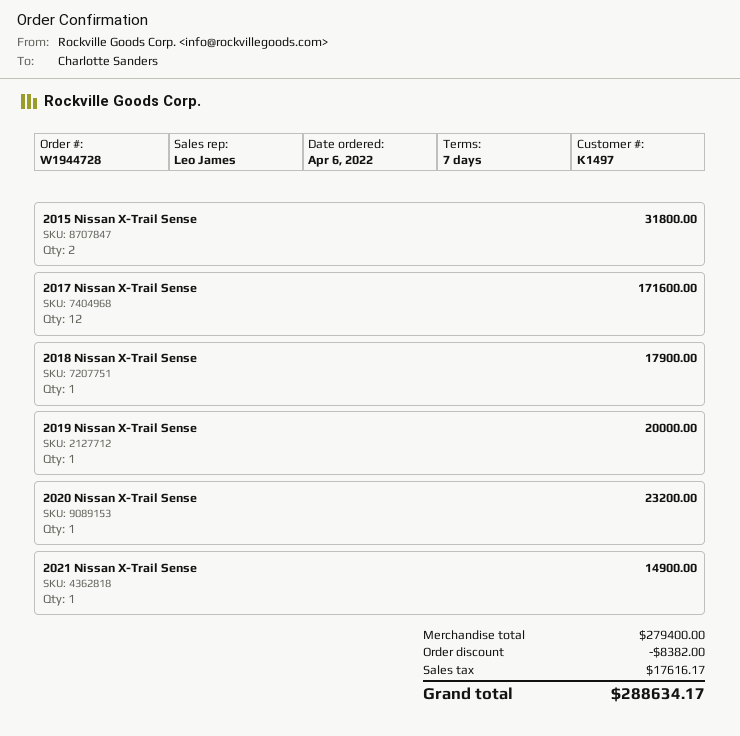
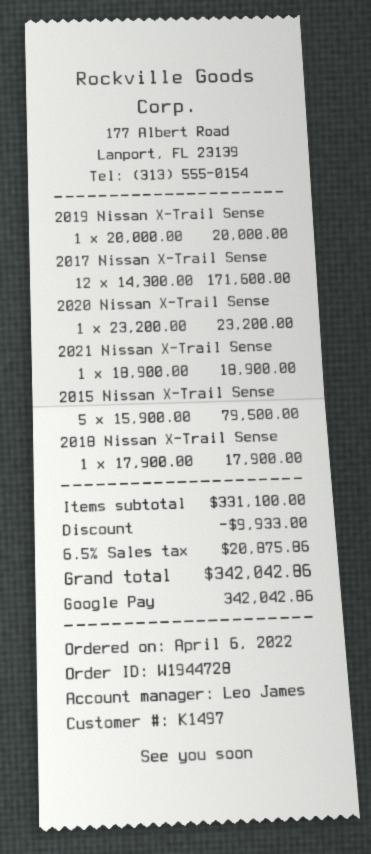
2015 Nissan X-Trail Sense: 2 for 31800.00 -> 5 for 79500.00
2021 Nissan X-Trail Sense: 1 for 14900.00 -> 1 for 18900.00
subtotal: 279400.00 -> 331100.00
discount: 8382.00 -> 9933.00
tax: 17616.17 -> 20875.86
total: 288634.17 -> 342042.86

